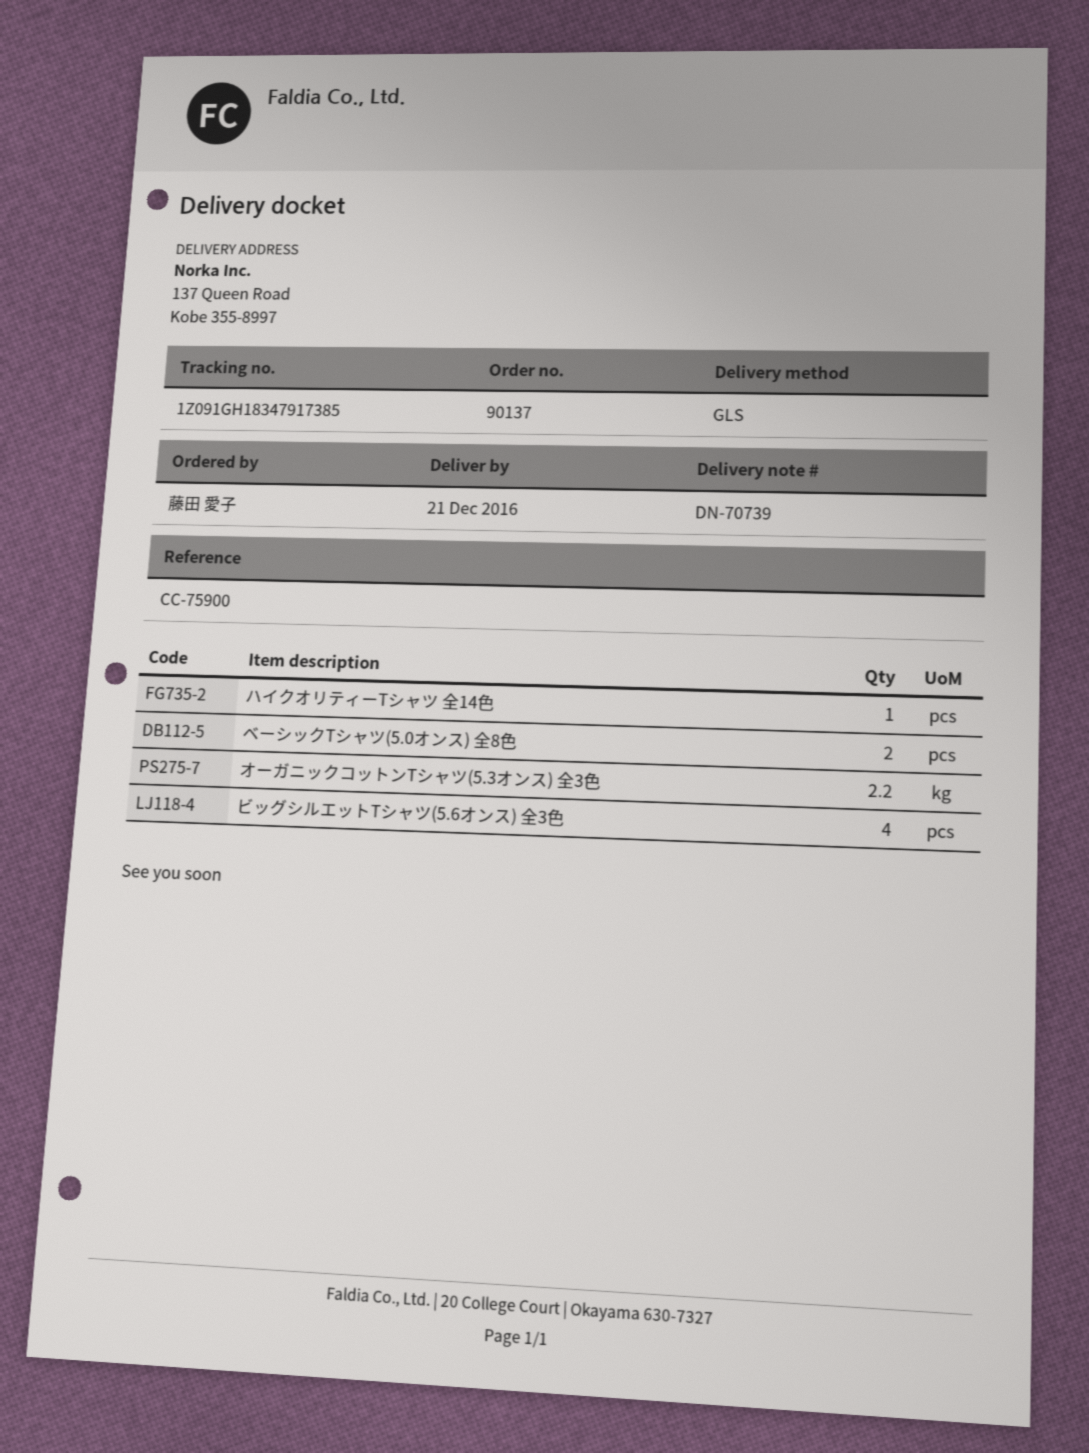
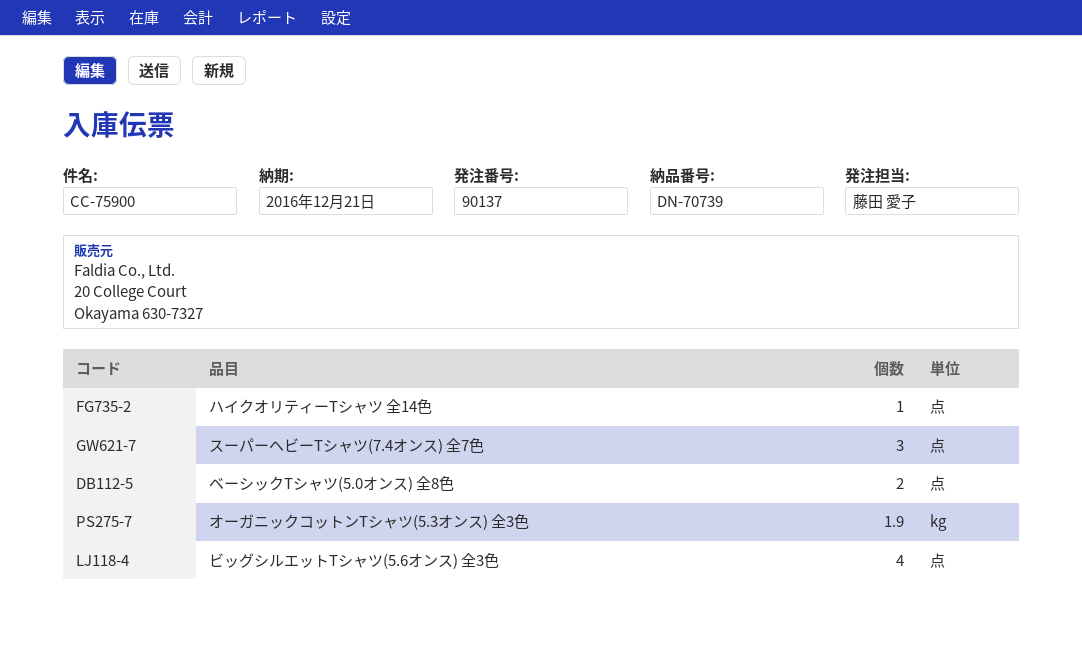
オーガニックコットンTシャツ(5.3オンス) 全3色: 2.2 -> 1.9
スーパーヘビーTシャツ(7.4オンス) 全7色: none -> 3

